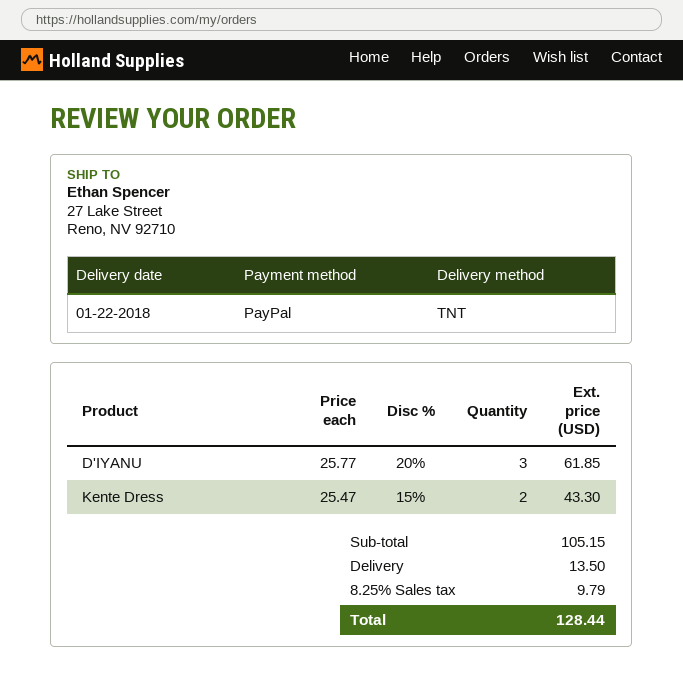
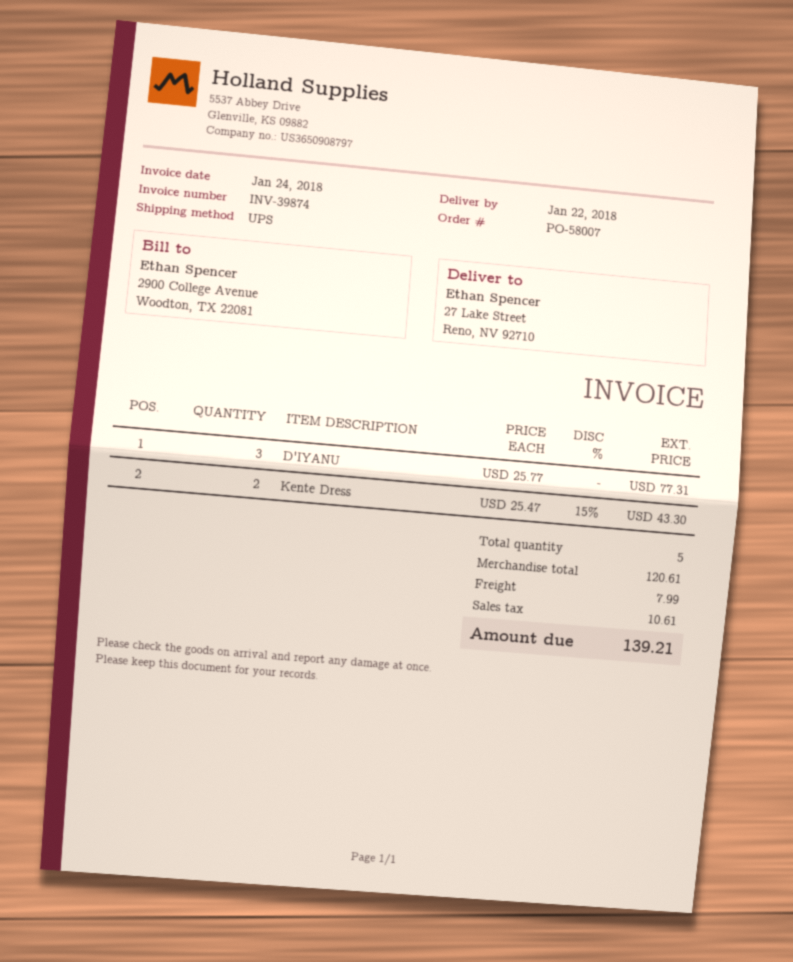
shipping method: TNT -> UPS
D'IYANU: 3 x 25.77 - 20% = 61.85 -> 3 x 25.77 = 77.31
subtotal: 105.15 -> 120.61
shipping: 13.50 -> 7.99
tax: 9.79 -> 10.61
total: 128.44 -> 139.21

